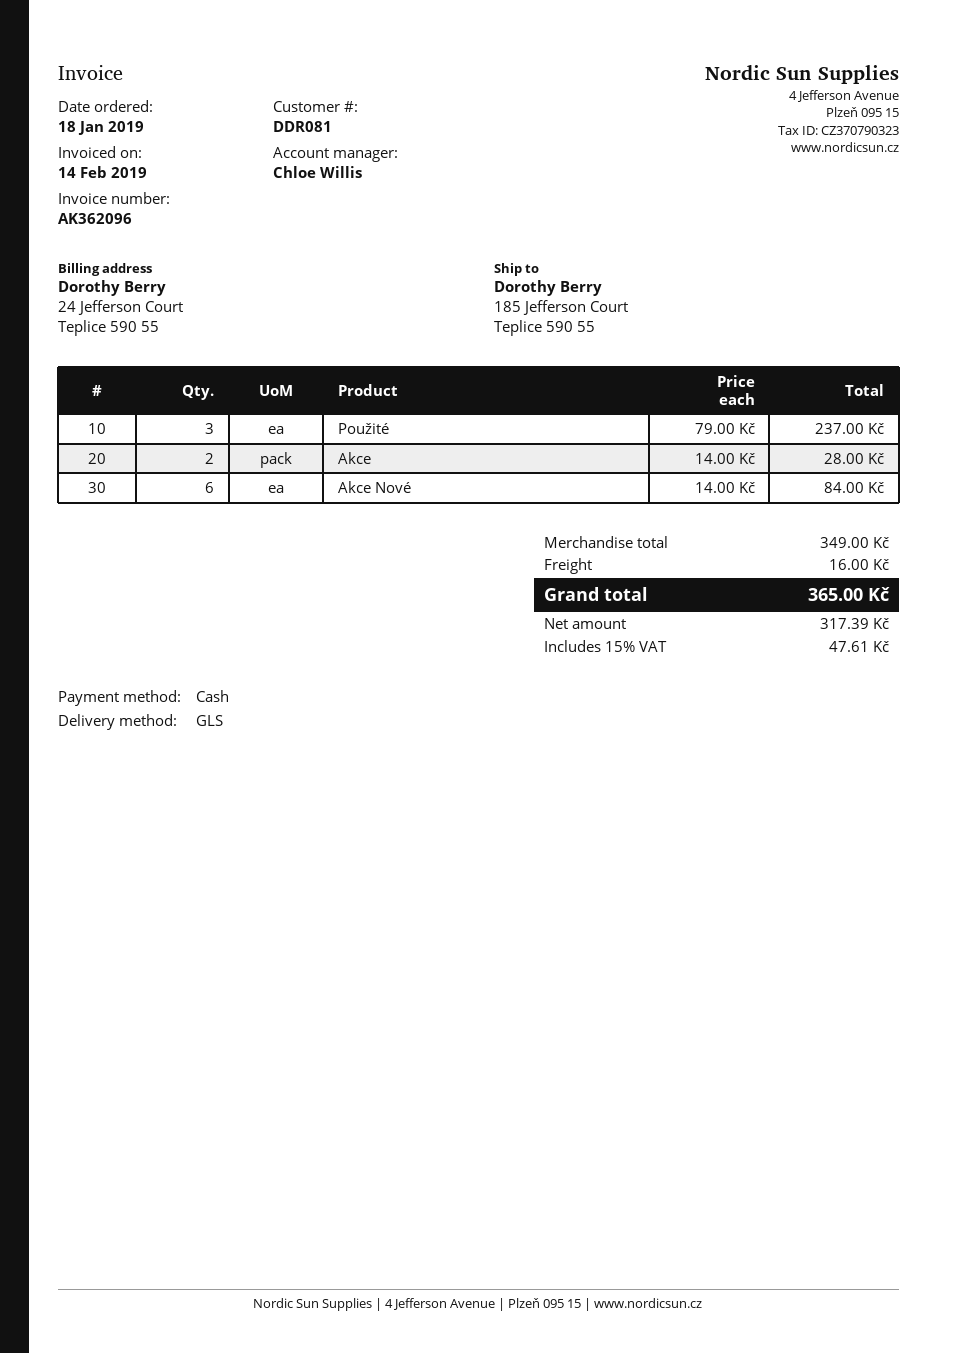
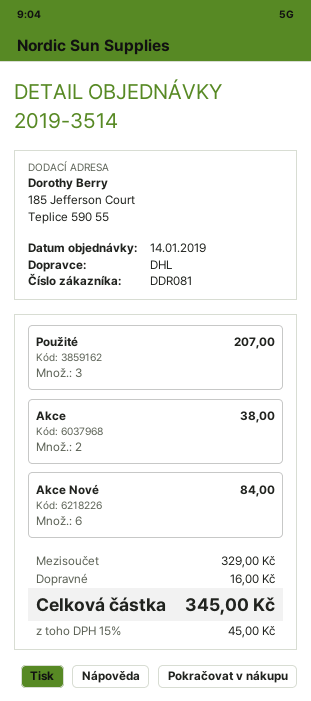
order date: 2019-01-18 -> 2019-01-14
shipping method: GLS -> DHL
Použité: 3 for 237.00 -> 3 for 207.00
Akce: 2 for 28.00 -> 2 for 38.00
subtotal: 349.00 -> 329.00
tax: 15% = 47.61 -> 15% = 45.00
total: 365.00 -> 345.00

